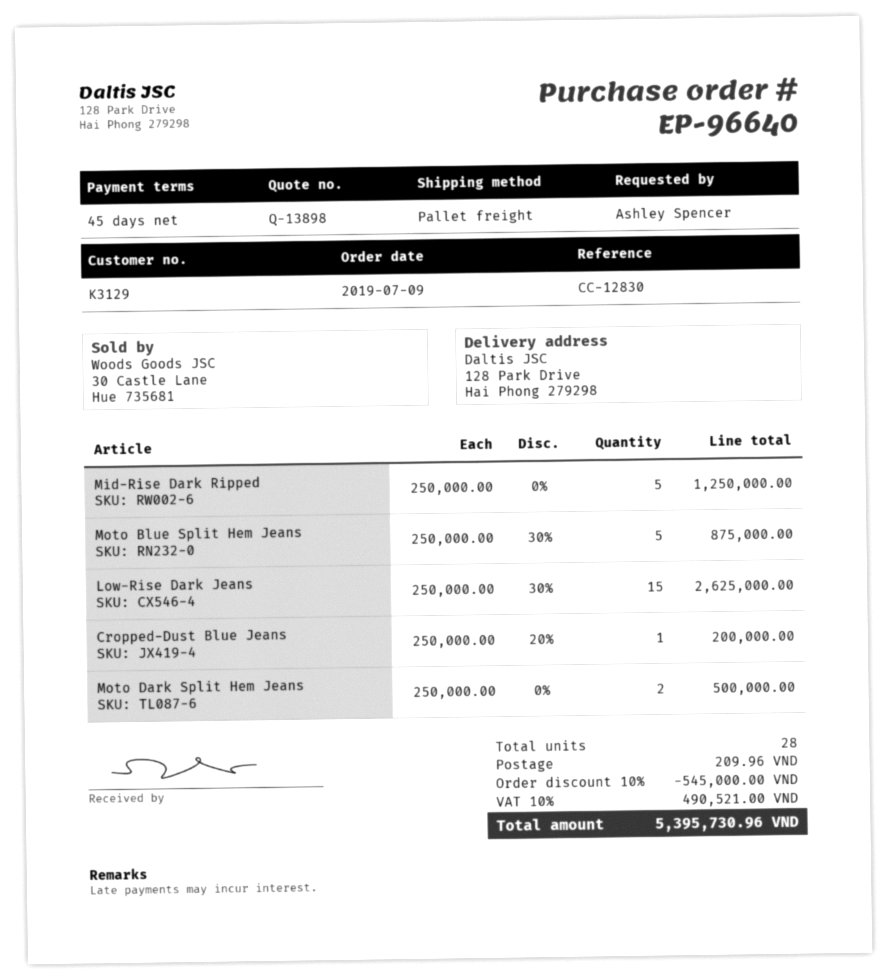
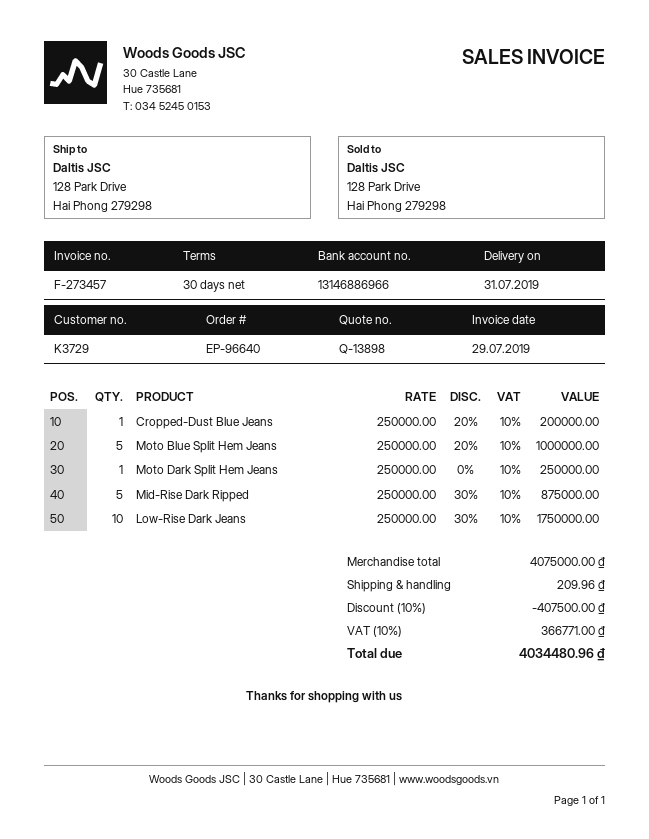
payment terms: 45 days -> 30 days
customer number: K3129 -> K3729
Mid-Rise Dark Ripped: 5 x 250000.00 = 1250000.00 -> 5 x 250000.00 - 30% = 875000.00
Moto Blue Split Hem Jeans: 5 x 250000.00 - 30% = 875000.00 -> 5 x 250000.00 - 20% = 1000000.00
Low-Rise Dark Jeans: 15 x 250000.00 - 30% = 2625000.00 -> 10 x 250000.00 - 30% = 1750000.00
Moto Dark Split Hem Jeans: 2 x 250000.00 = 500000.00 -> 1 x 250000.00 = 250000.00
discount: 10% = 545000.00 -> 10% = 407500.00
tax: 10% = 490521.00 -> 10% = 366771.00
total: 5395730.96 -> 4034480.96

